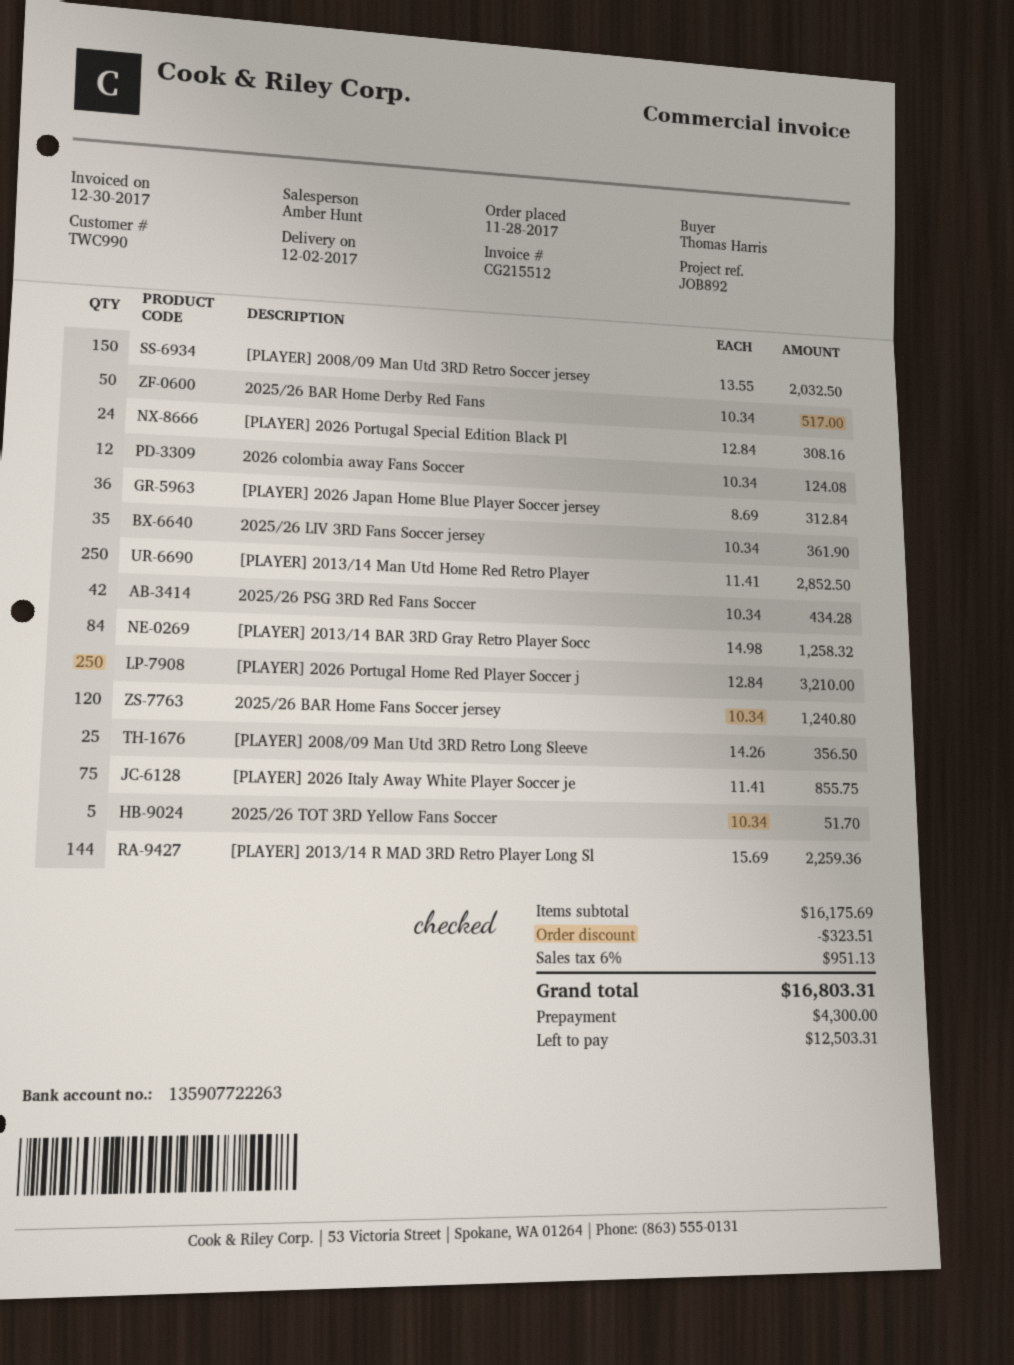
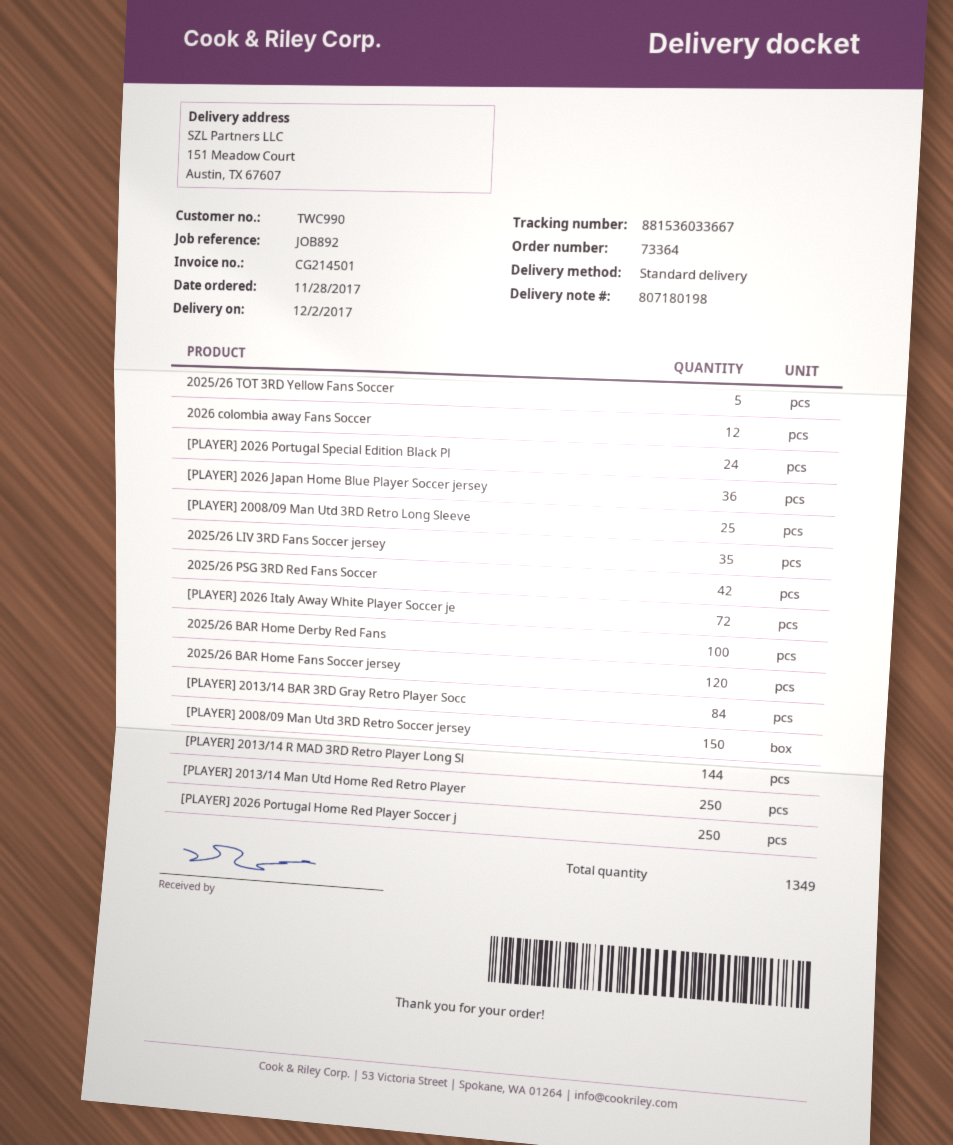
invoice number: CG215512 -> CG214501
2025/26 BAR Home Derby Red Fans: 50 -> 100
[PLAYER] 2026 Italy Away White Player Soccer je: 75 -> 72

